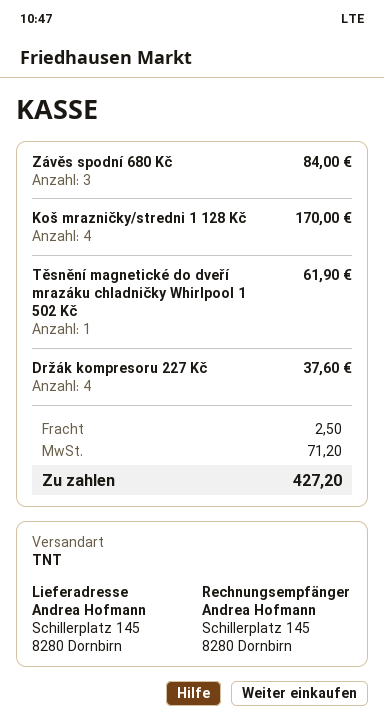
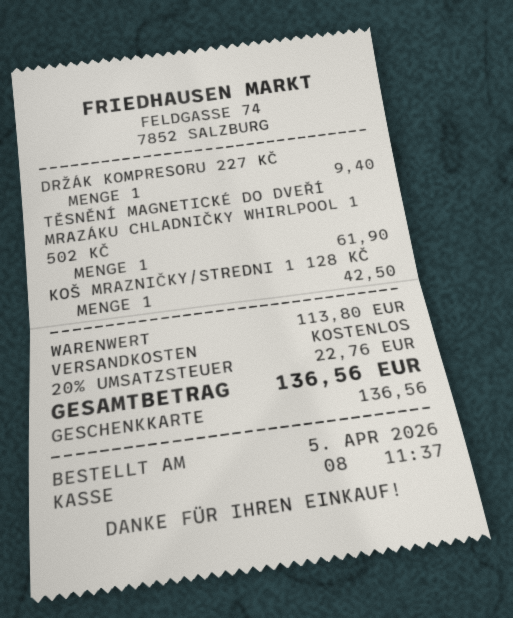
Závěs spodní 680 Kč: 3 for 84.00 -> none
Koš mrazničky/stredni 1 128 Kč: 4 for 170.00 -> 1 for 42.50
Držák kompresoru 227 Kč: 4 for 37.60 -> 1 for 9.40
shipping: 2.50 -> 0.00
tax: 71.20 -> 22.76
total: 427.20 -> 136.56

